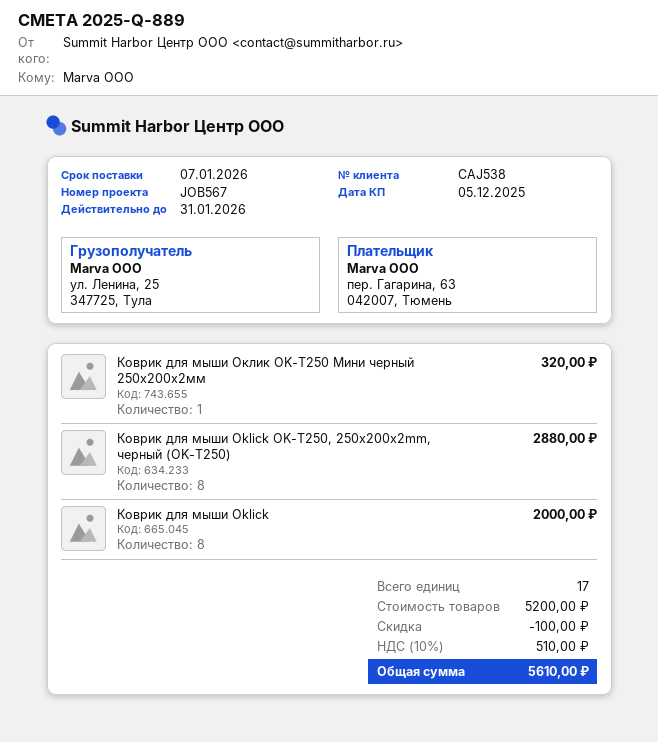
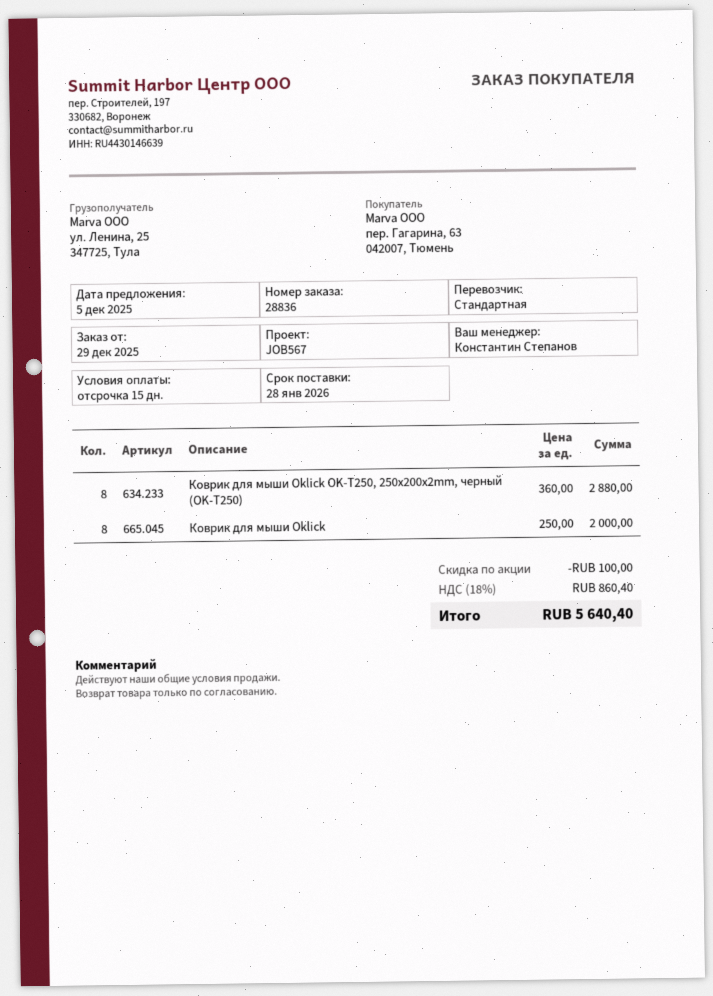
delivery date: 2026-01-07 -> 2026-01-28
Коврик для мыши Оклик OK-T250 Мини черный 250x200x2мм: 1 for 320.00 -> none
tax: 10% = 510.00 -> 18% = 860.40
total: 5610.00 -> 5640.40

